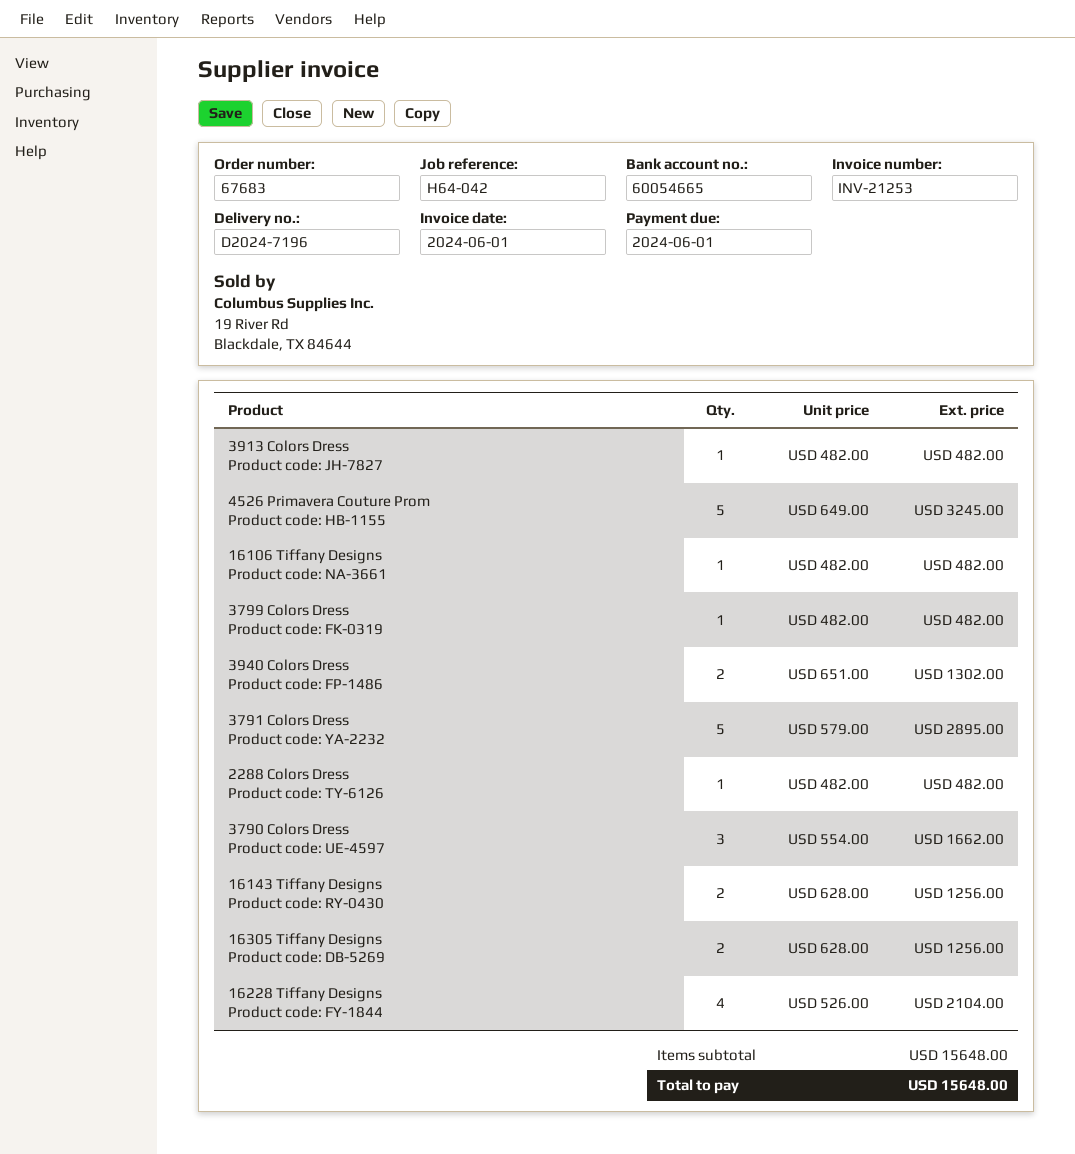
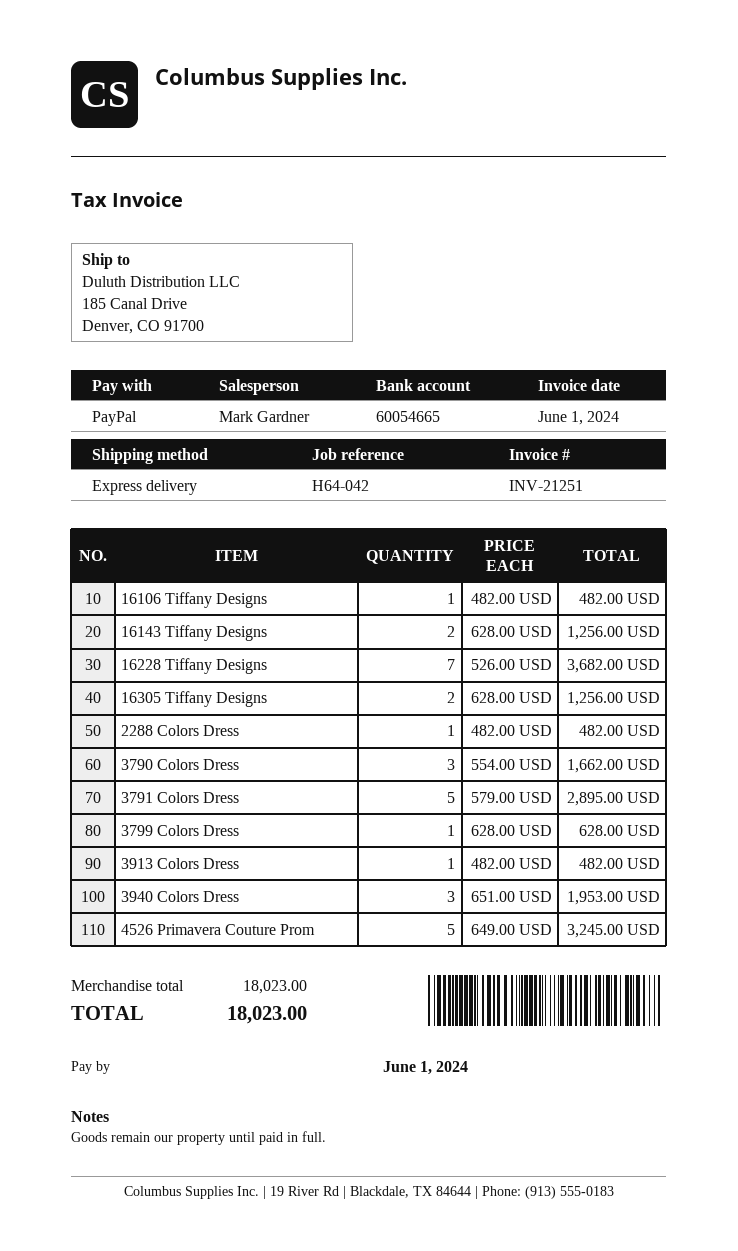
invoice number: INV-21253 -> INV-21251
3799 Colors Dress: 1 x 482.00 = 482.00 -> 1 x 628.00 = 628.00
3940 Colors Dress: 2 x 651.00 = 1302.00 -> 3 x 651.00 = 1953.00
16228 Tiffany Designs: 4 x 526.00 = 2104.00 -> 7 x 526.00 = 3682.00
subtotal: 15648.00 -> 18023.00
total: 15648.00 -> 18023.00

